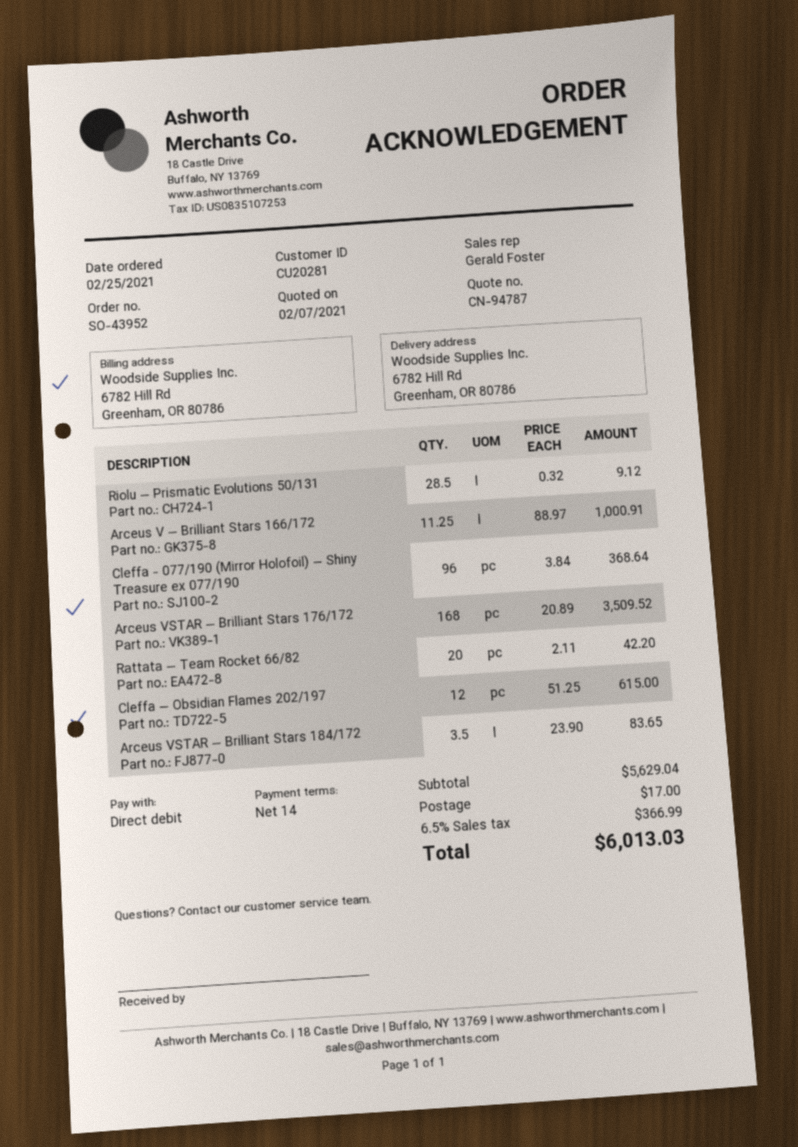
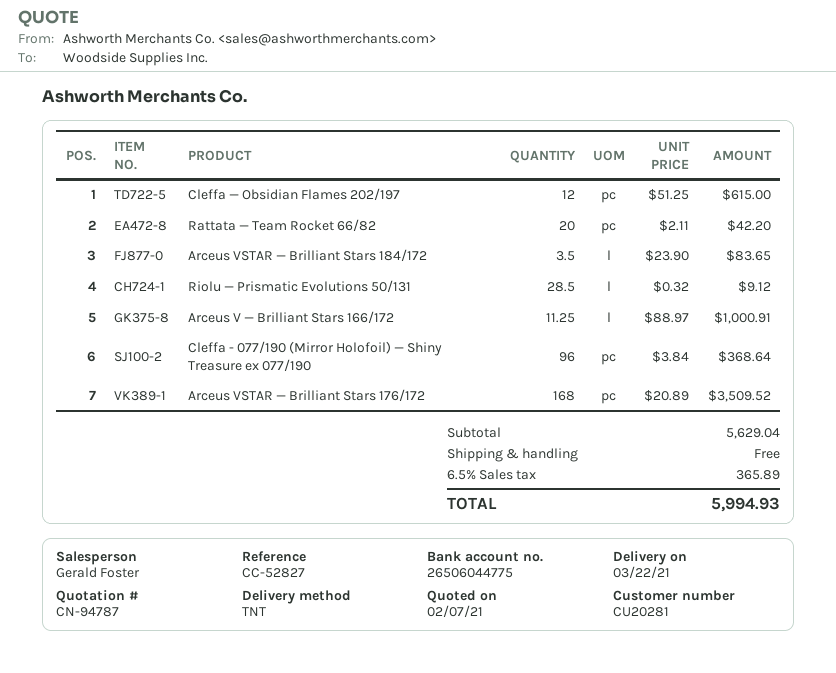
shipping: 17.00 -> 0.00
tax: 6.5% = 366.99 -> 6.5% = 365.89
total: 6013.03 -> 5994.93

